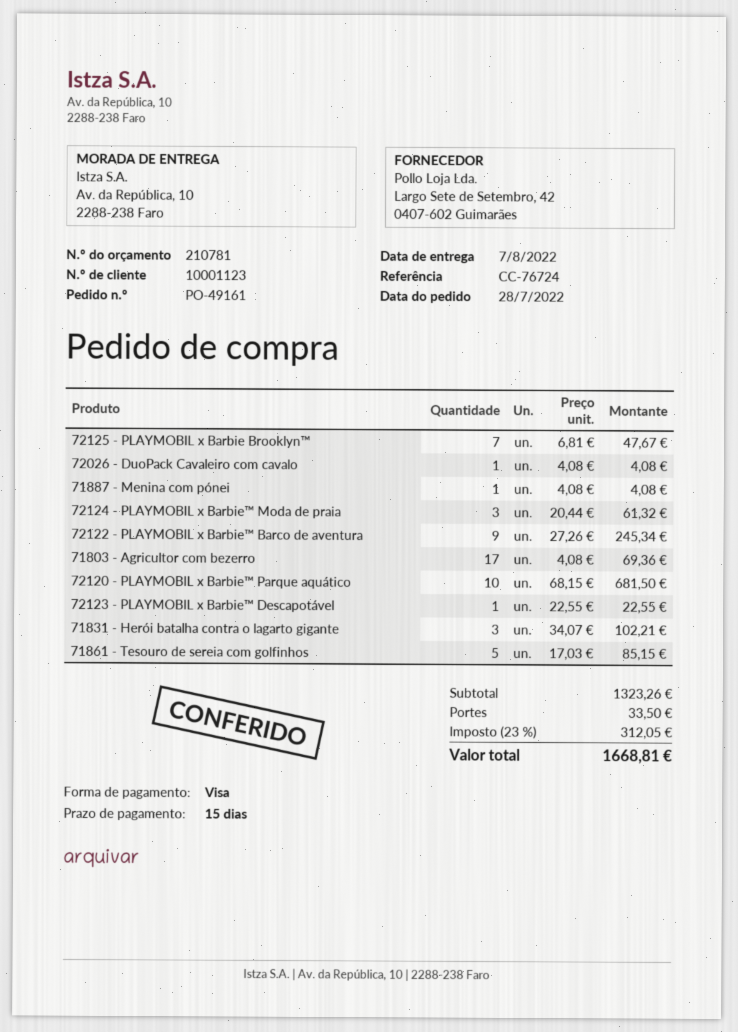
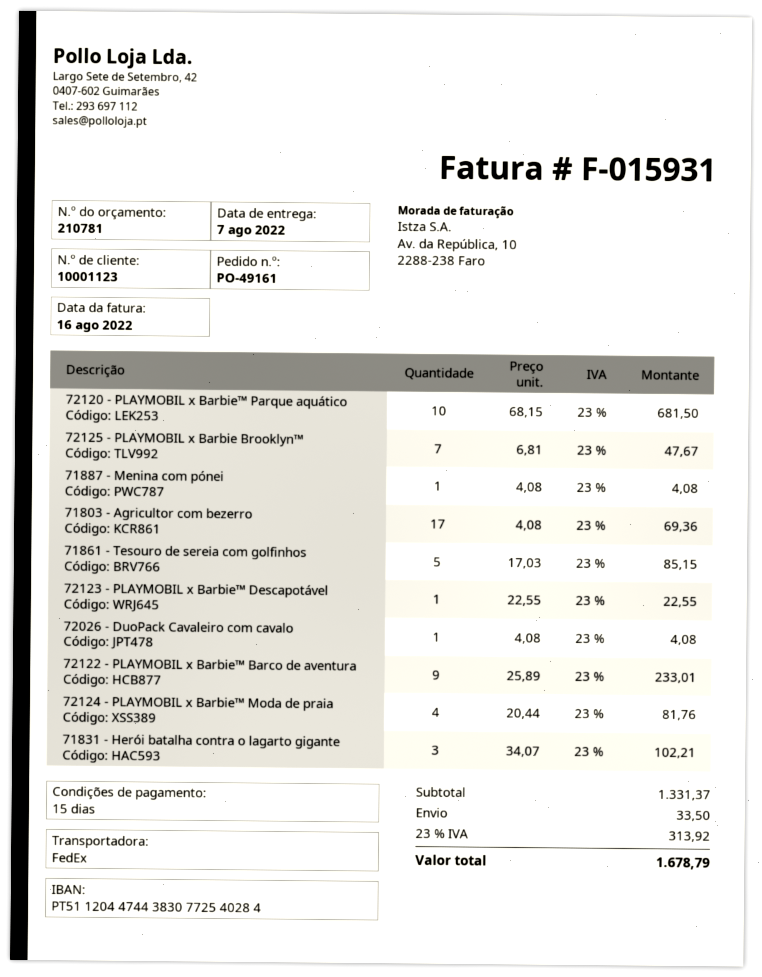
72124 - PLAYMOBIL x Barbie™ Moda de praia: 3 x 20.44 = 61.32 -> 4 x 20.44 = 81.76
72122 - PLAYMOBIL x Barbie™ Barco de aventura: 9 x 27.26 = 245.34 -> 9 x 25.89 = 233.01
subtotal: 1323.26 -> 1331.37
tax: 23% = 312.05 -> 23% = 313.92
total: 1668.81 -> 1678.79

